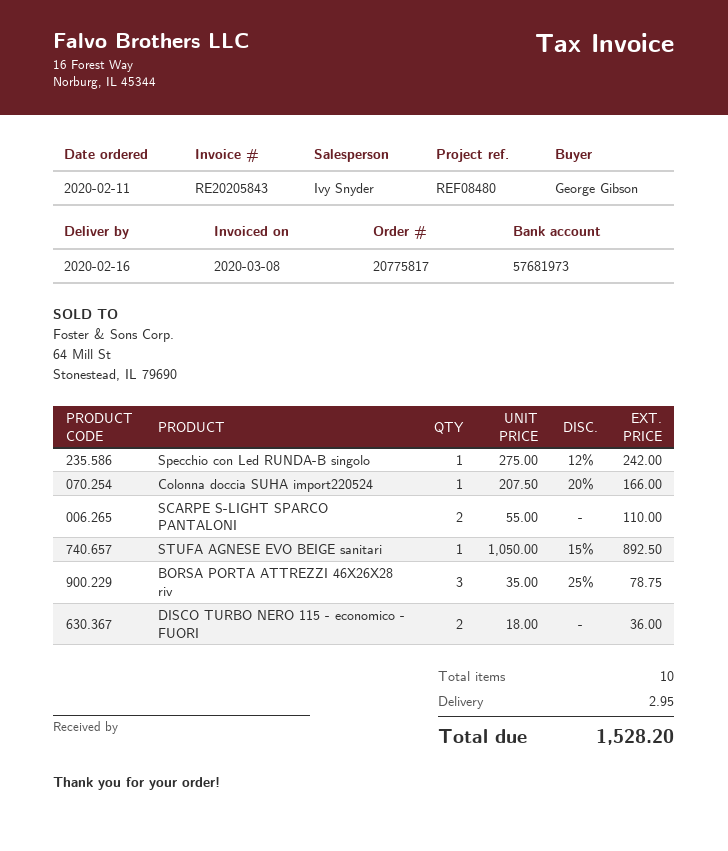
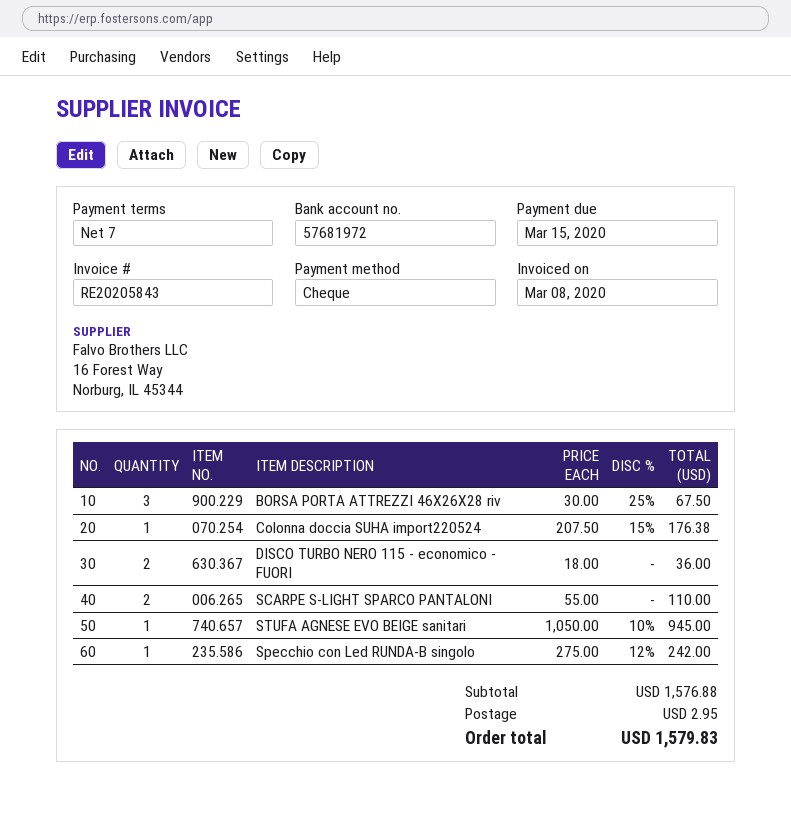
bank account: 57681973 -> 57681972
Colonna doccia SUHA import220524: 1 x 207.50 - 20% = 166.00 -> 1 x 207.50 - 15% = 176.38
STUFA AGNESE EVO BEIGE sanitari: 1 x 1050.00 - 15% = 892.50 -> 1 x 1050.00 - 10% = 945.00
BORSA PORTA ATTREZZI 46X26X28 riv: 3 x 35.00 - 25% = 78.75 -> 3 x 30.00 - 25% = 67.50
total: 1528.20 -> 1579.83

